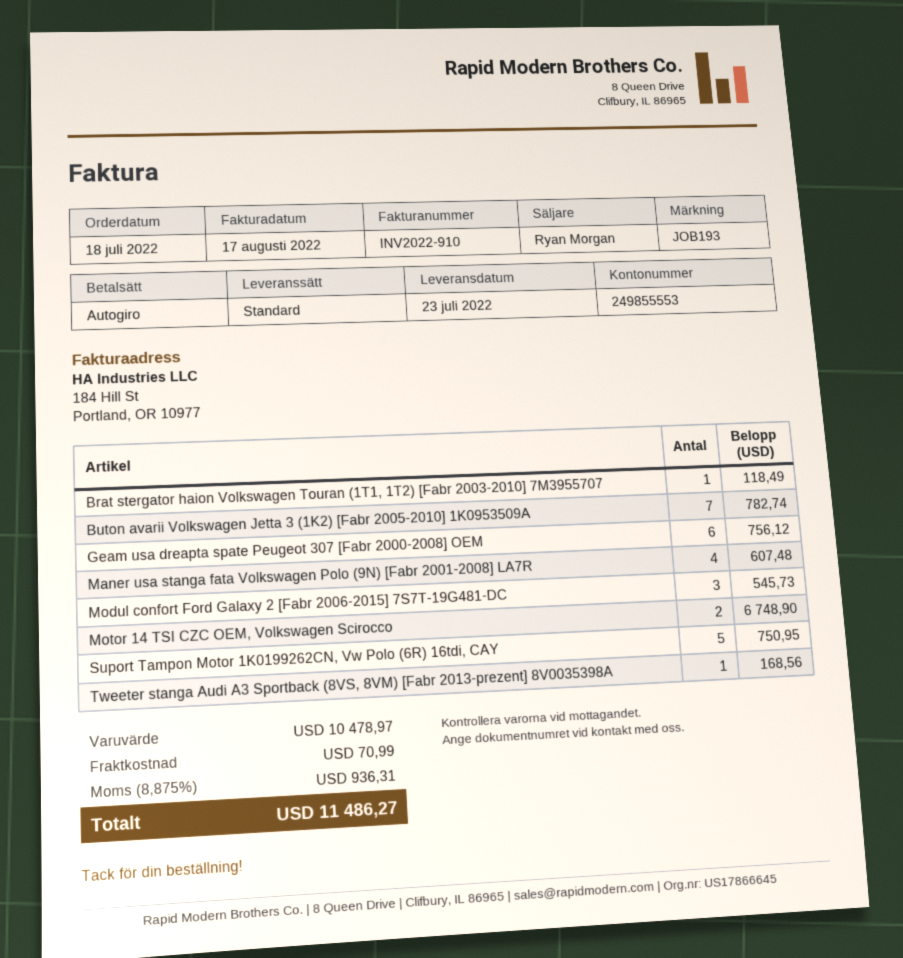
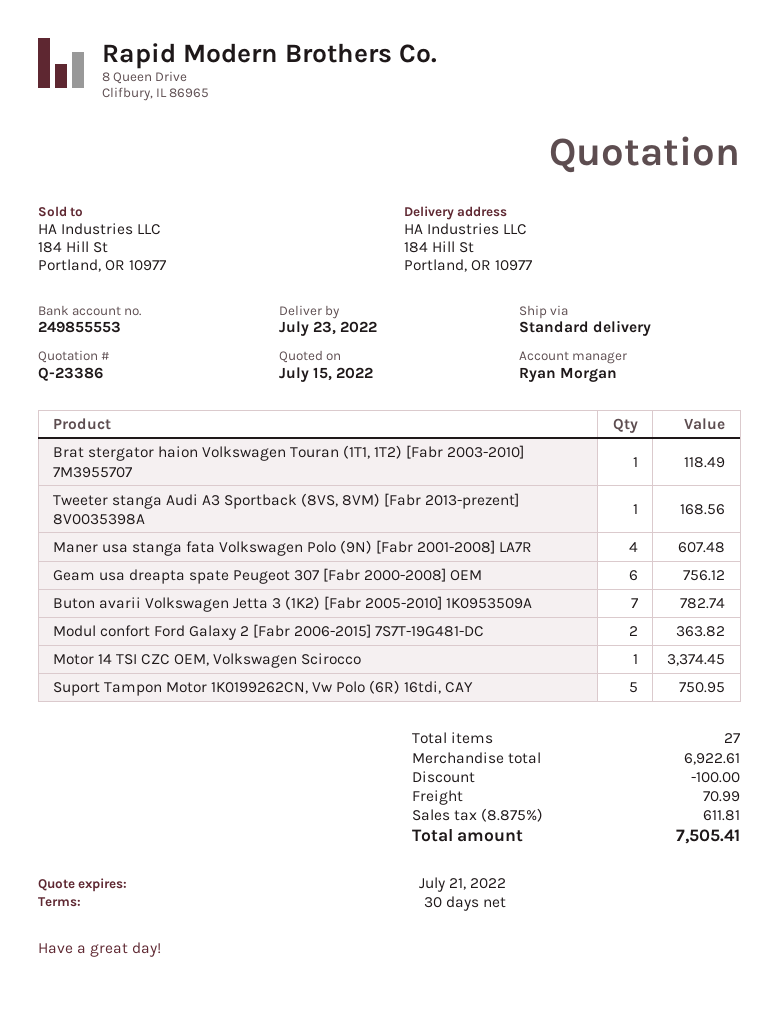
Modul confort Ford Galaxy 2 [Fabr 2006-2015] 7S7T-19G481-DC: 3 for 545.73 -> 2 for 363.82
Motor 14 TSI CZC OEM, Volkswagen Scirocco: 2 for 6748.90 -> 1 for 3374.45
subtotal: 10478.97 -> 6922.61
discount: none -> 100.00
tax: 8.875% = 936.31 -> 8.875% = 611.81
total: 11486.27 -> 7505.41

